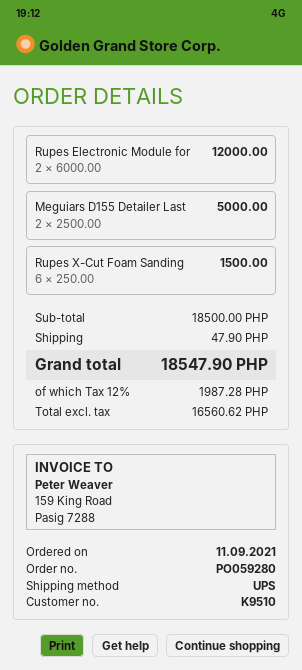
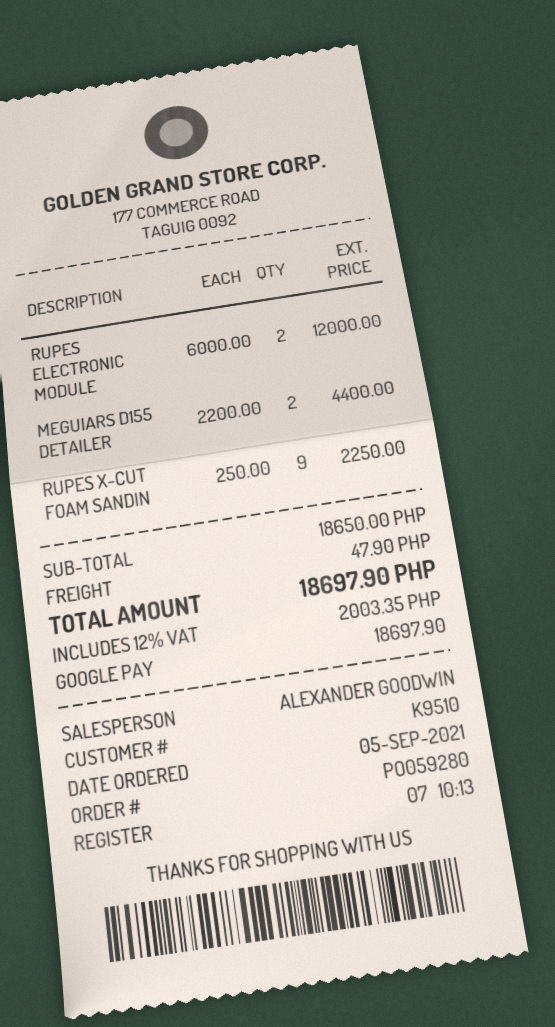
order date: 2021-09-11 -> 2021-09-05
Meguiars D155 Detailer Last: 2 x 2500.00 = 5000.00 -> 2 x 2200.00 = 4400.00
Rupes X-Cut Foam Sanding: 6 x 250.00 = 1500.00 -> 9 x 250.00 = 2250.00
subtotal: 18500.00 -> 18650.00
tax: 12% = 1987.28 -> 12% = 2003.35
total: 18547.90 -> 18697.90

